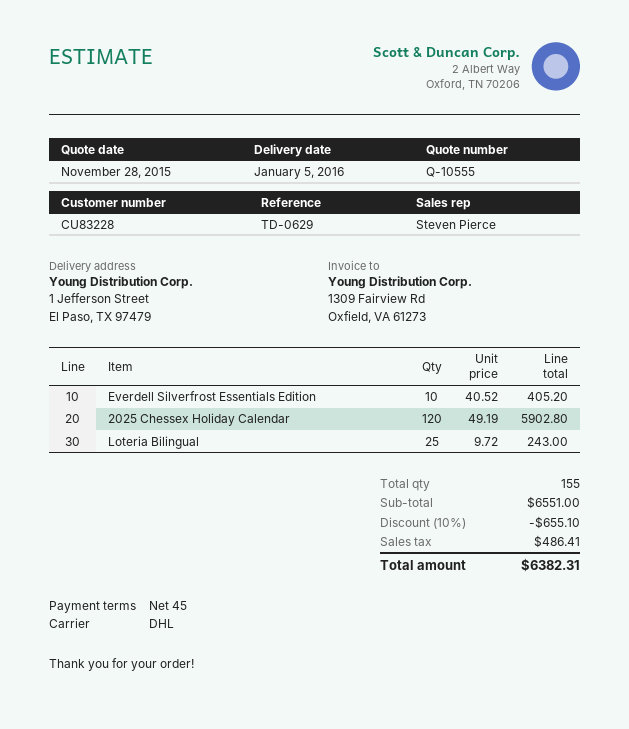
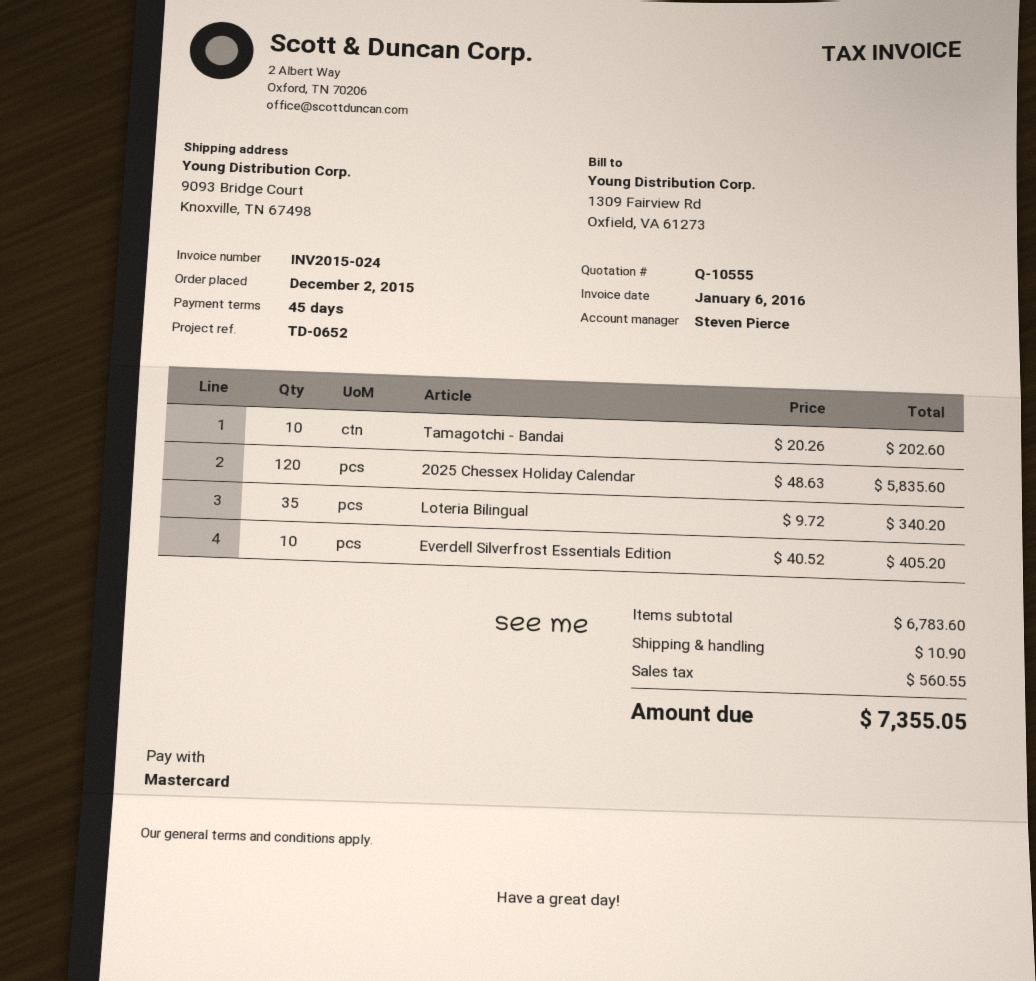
reference: TD-0629 -> TD-0652
ship to: 1 Jefferson Street, El Paso, TX 97479 -> 9093 Bridge Court, Knoxville, TN 67498
2025 Chessex Holiday Calendar: 120 x 49.19 = 5902.80 -> 120 x 48.63 = 5835.60
Loteria Bilingual: 25 x 9.72 = 243.00 -> 35 x 9.72 = 340.20
Tamagotchi - Bandai: none -> 10 x 20.26 = 202.60
subtotal: 6551.00 -> 6783.60
discount: 10% = 655.10 -> none
shipping: none -> 10.90
tax: 486.41 -> 560.55
total: 6382.31 -> 7355.05

